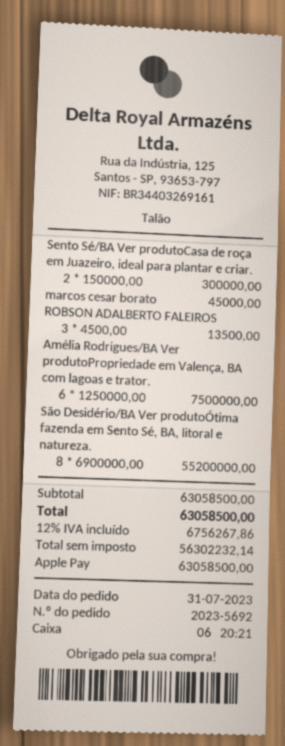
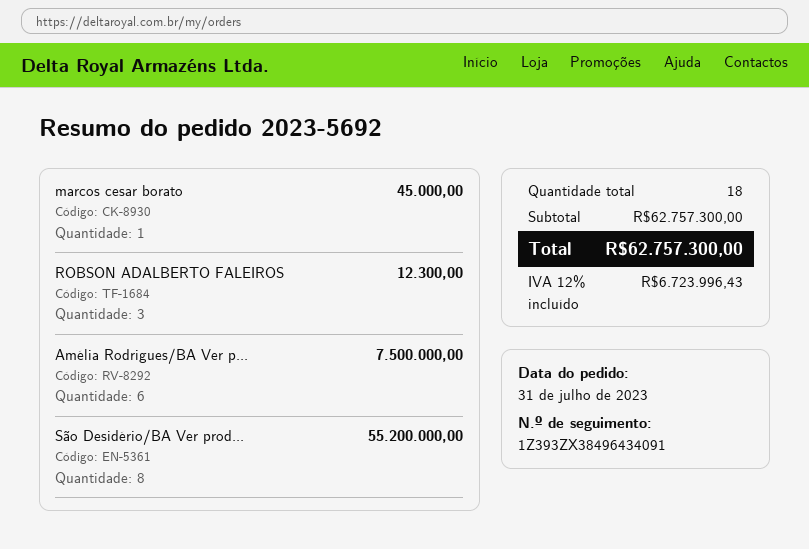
Sento Sé/BA Ver produtoCasa de roça em Juazeiro, ideal para plantar e criar.: 2 for 300000.00 -> none
ROBSON ADALBERTO FALEIROS: 3 for 13500.00 -> 3 for 12300.00
subtotal: 63058500.00 -> 62757300.00
tax: 12% = 6756267.86 -> 12% = 6723996.43
total: 63058500.00 -> 62757300.00

